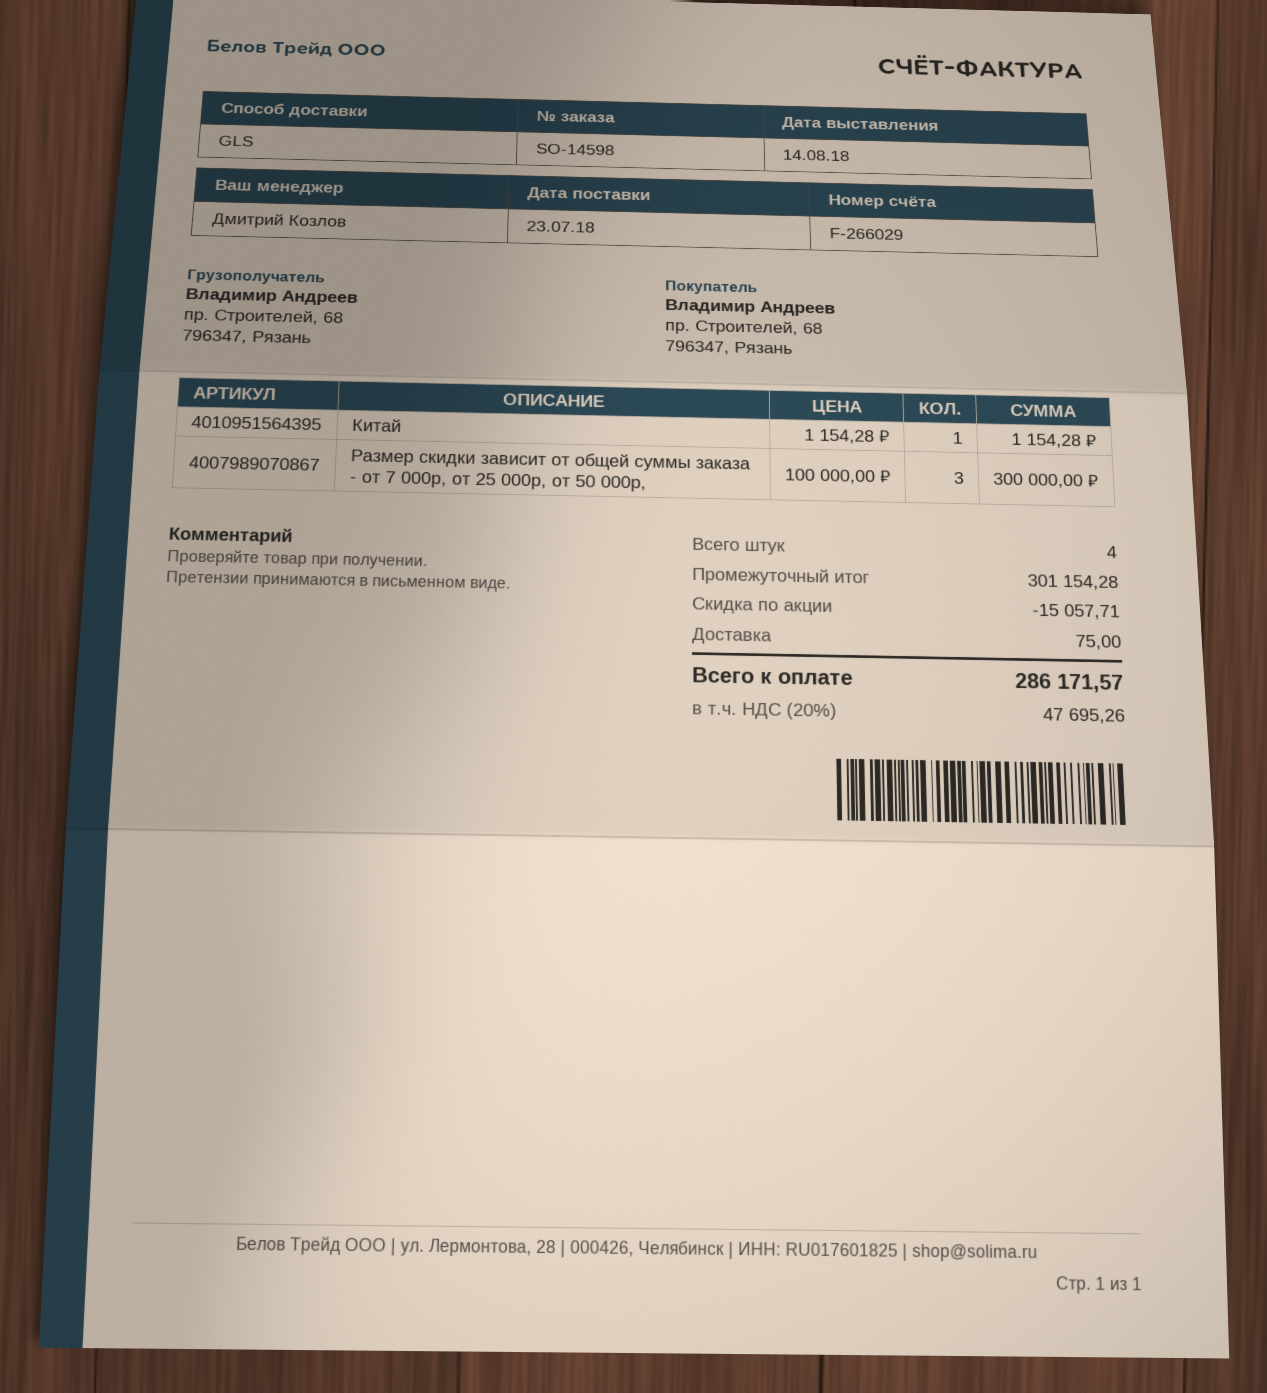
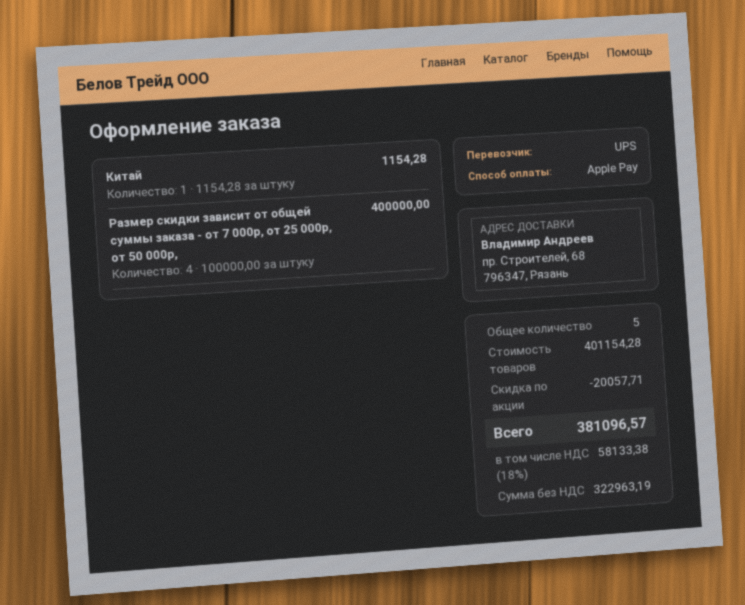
shipping method: GLS -> UPS
Размер скидки зависит от общей суммы заказа - от 7 000р, от 25 000р, от 50 000р,: 3 x 100000.00 = 300000.00 -> 4 x 100000.00 = 400000.00
total quantity: 4 -> 5
subtotal: 301154.28 -> 401154.28
discount: 15057.71 -> 20057.71
shipping: 75.00 -> none
tax: 20% = 47695.26 -> 18% = 58133.38
total: 286171.57 -> 381096.57

